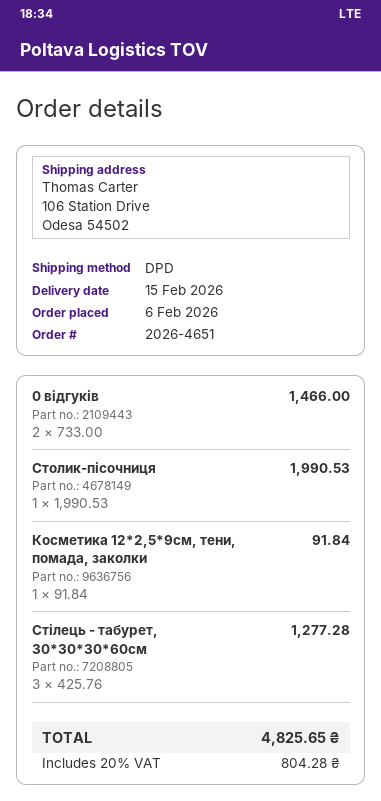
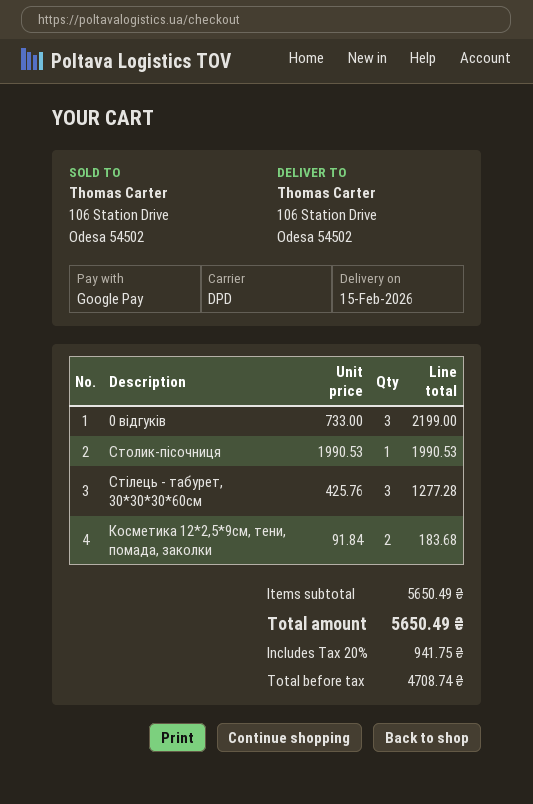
0 відгуків: 2 x 733.00 = 1466.00 -> 3 x 733.00 = 2199.00
Косметика 12*2,5*9см, тени, помада, заколки: 1 x 91.84 = 91.84 -> 2 x 91.84 = 183.68
tax: 20% = 804.28 -> 20% = 941.75
total: 4825.65 -> 5650.49

